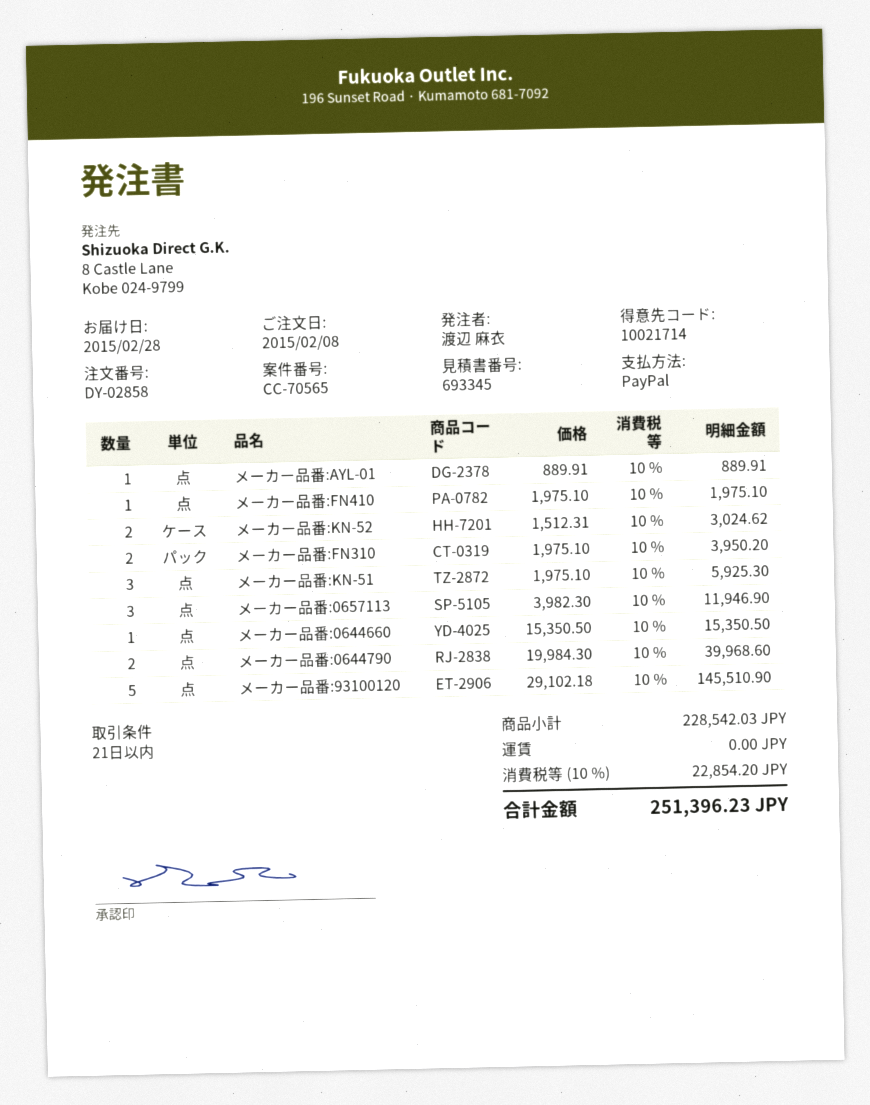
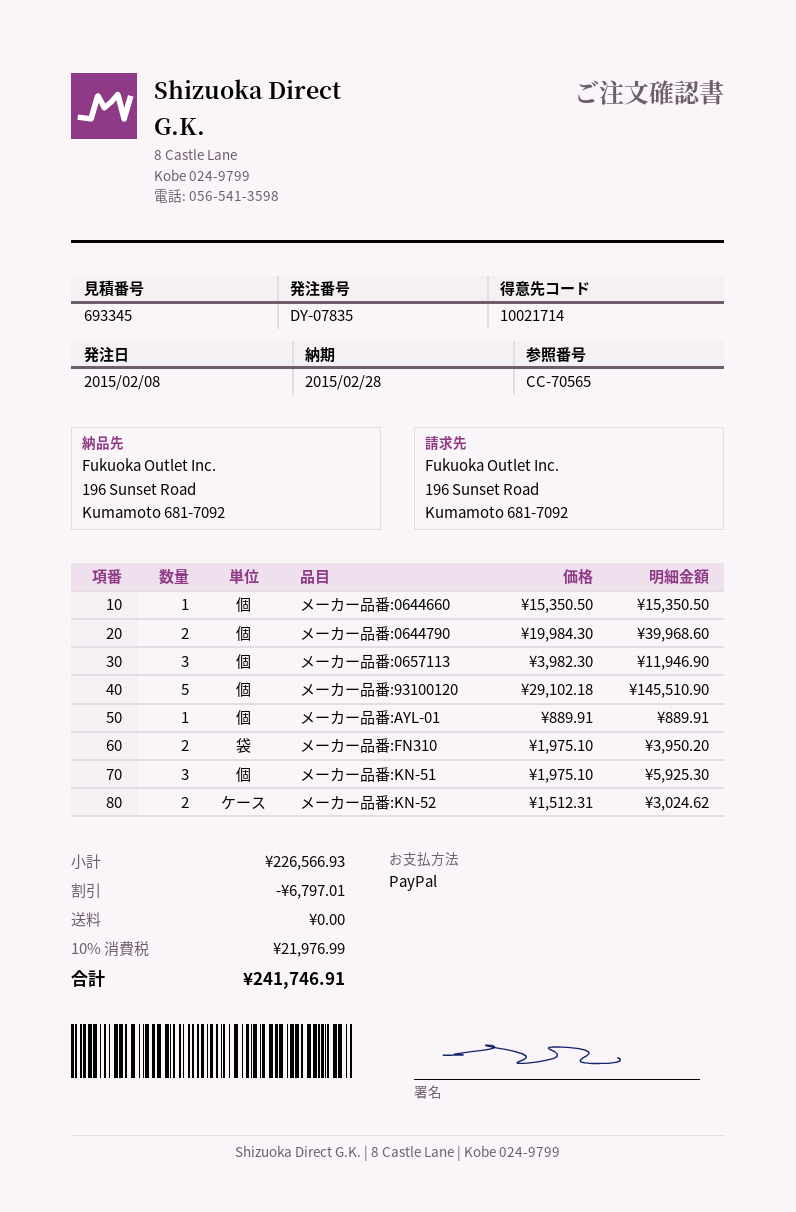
order number: DY-02858 -> DY-07835
メーカー品番:FN410: 1 x 1975.10 = 1975.10 -> none
subtotal: 228542.03 -> 226566.93
discount: none -> 6797.01
tax: 10% = 22854.20 -> 10% = 21976.99
total: 251396.23 -> 241746.91

